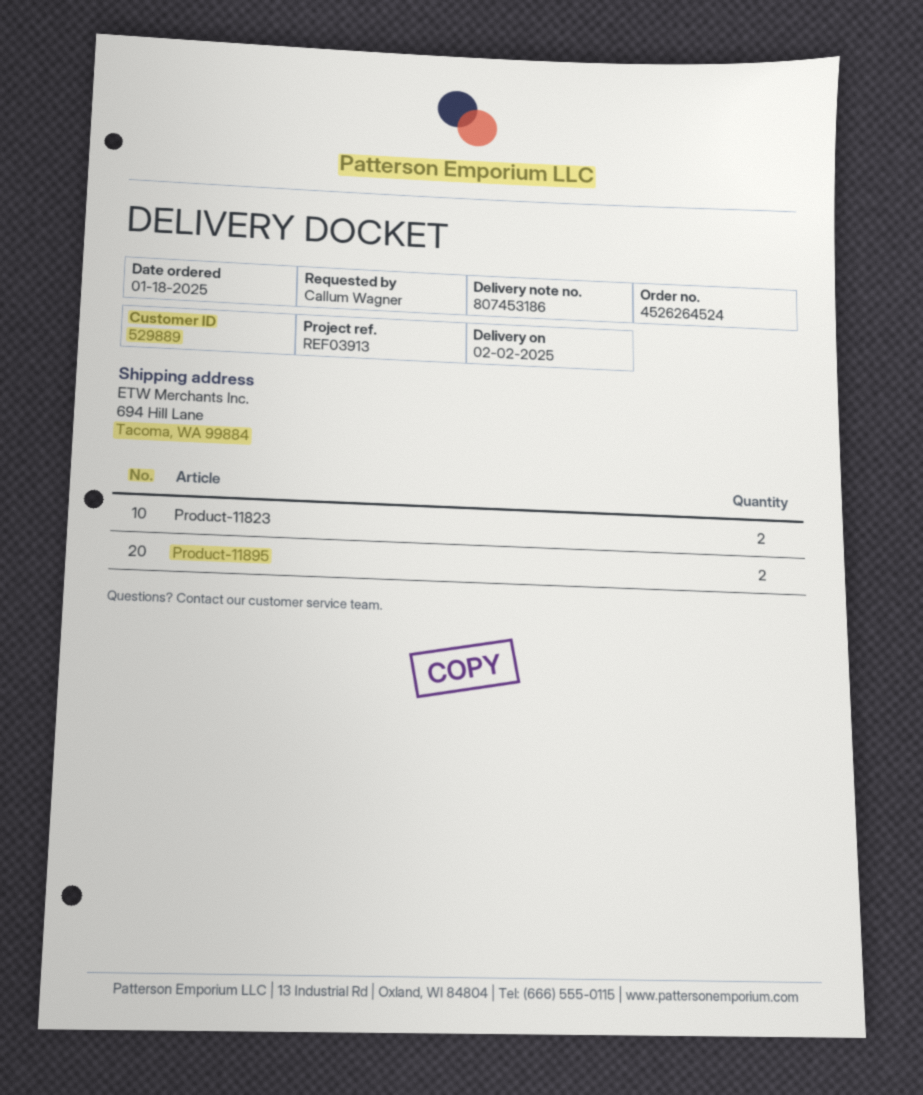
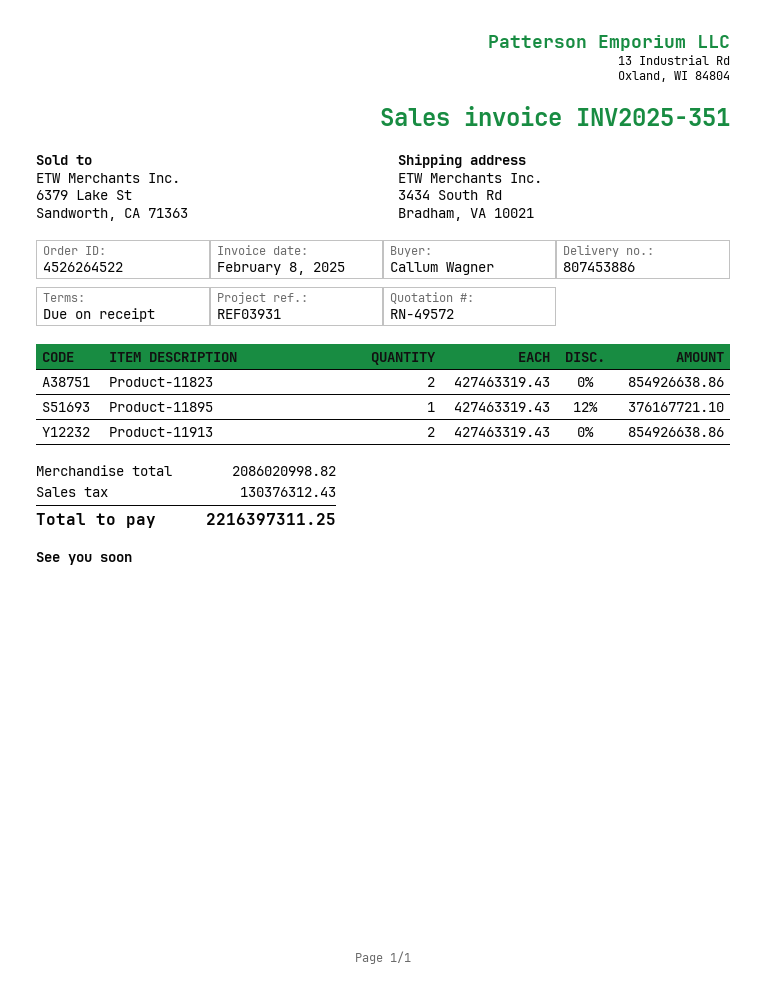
order number: 4526264524 -> 4526264522
delivery note number: 807453186 -> 807453886
reference: REF03913 -> REF03931
ship to: 694 Hill Lane, Tacoma, WA 99884 -> 3434 South Rd, Bradham, VA 10021
Product-11895: 2 -> 1
Product-11913: none -> 2

